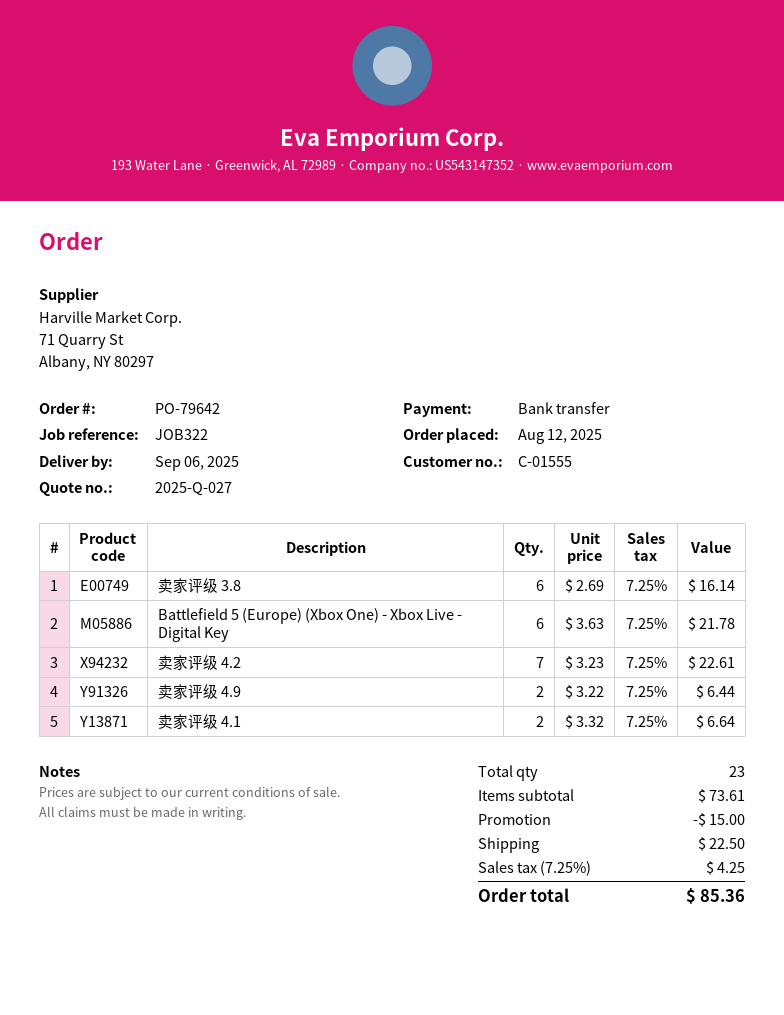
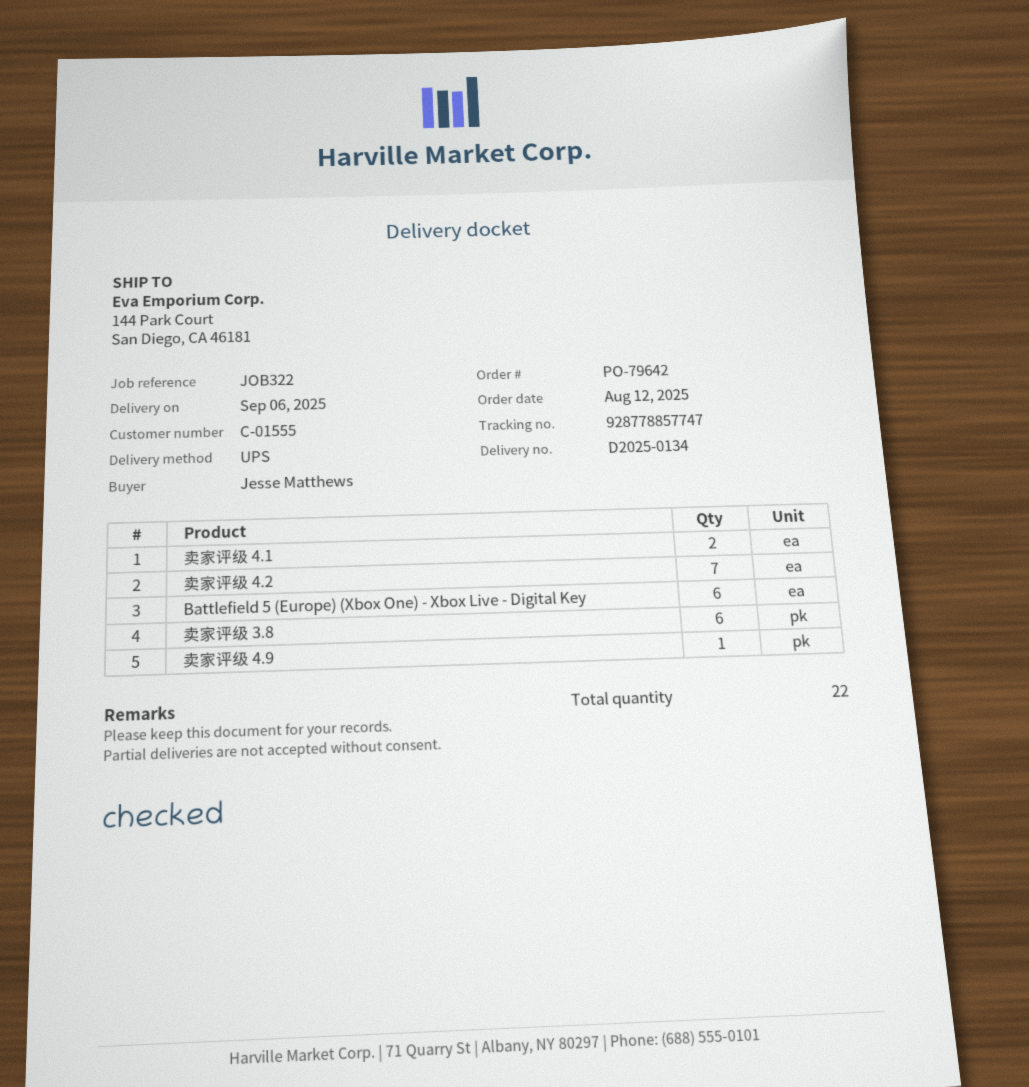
卖家评级 4.9: 2 -> 1
total quantity: 23 -> 22

